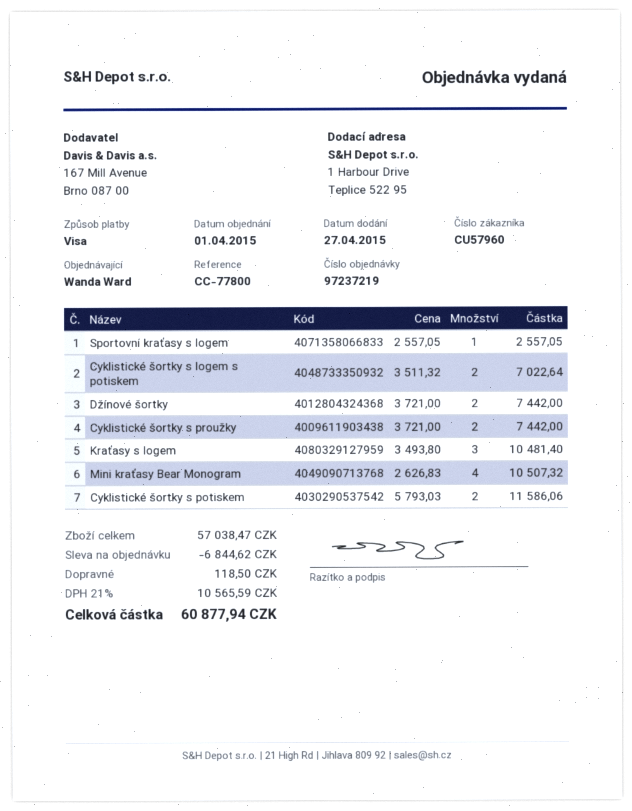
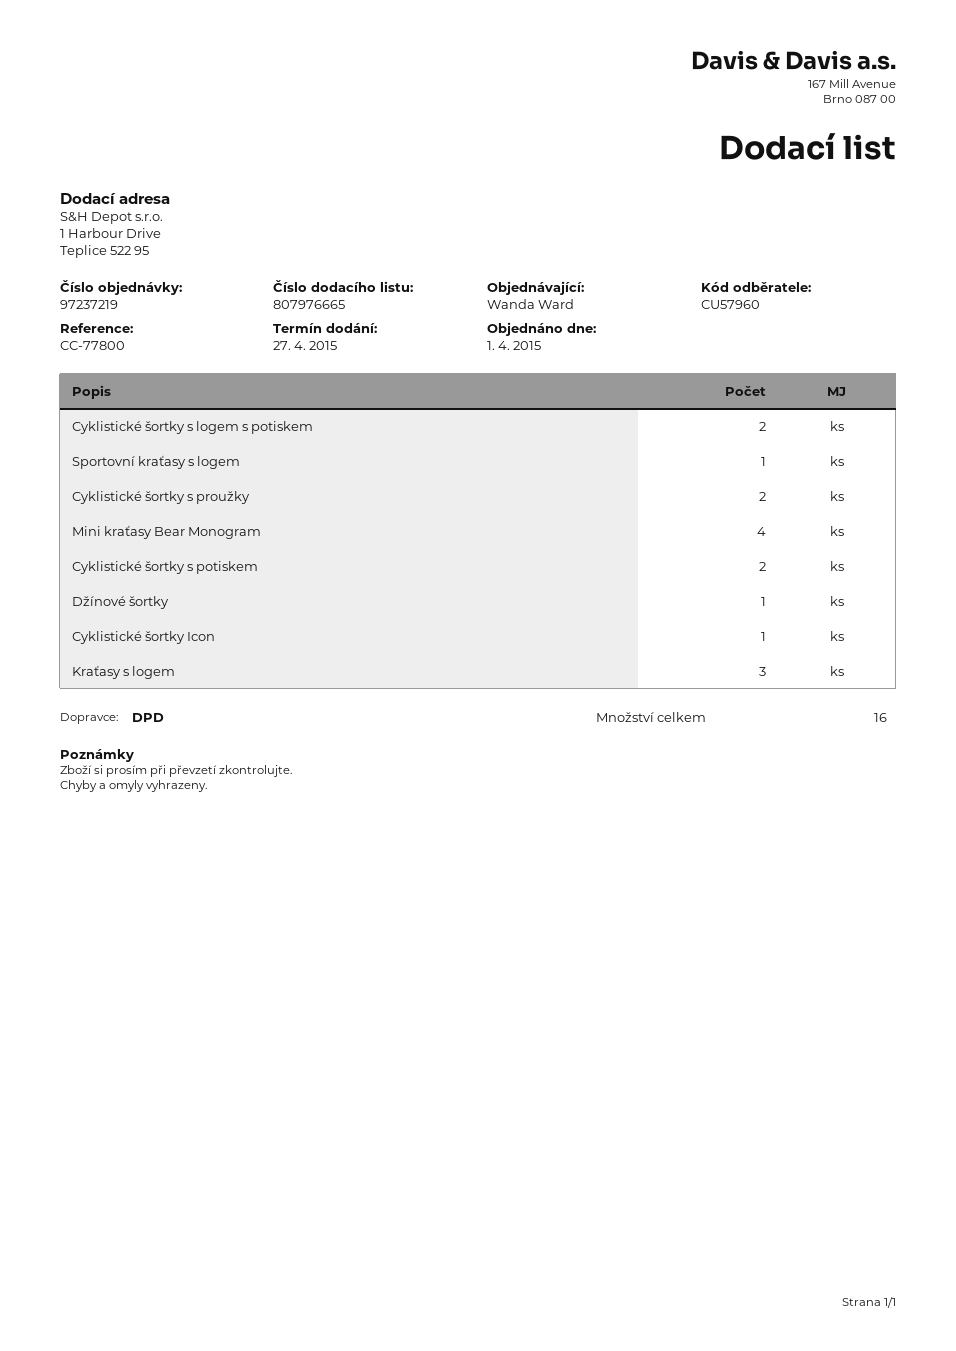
Džínové šortky: 2 -> 1
Cyklistické šortky Icon: none -> 1

